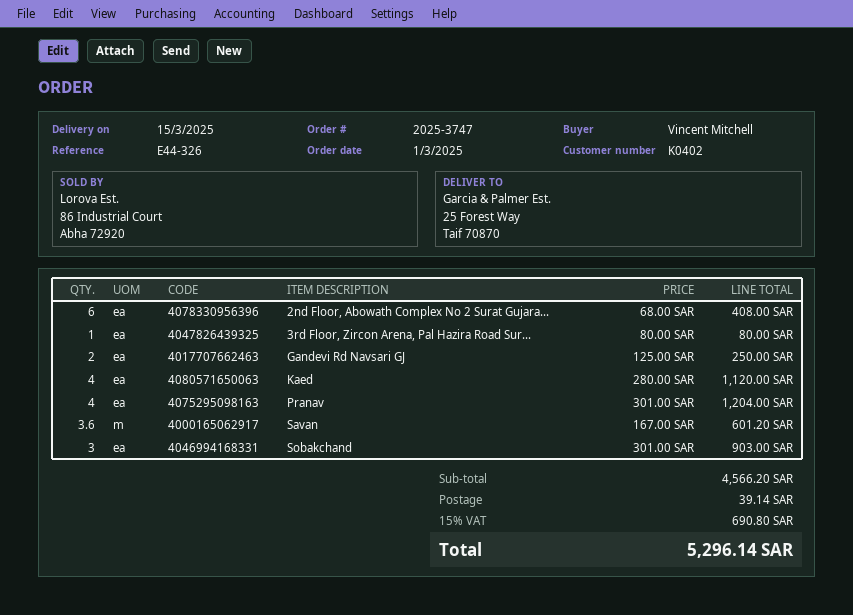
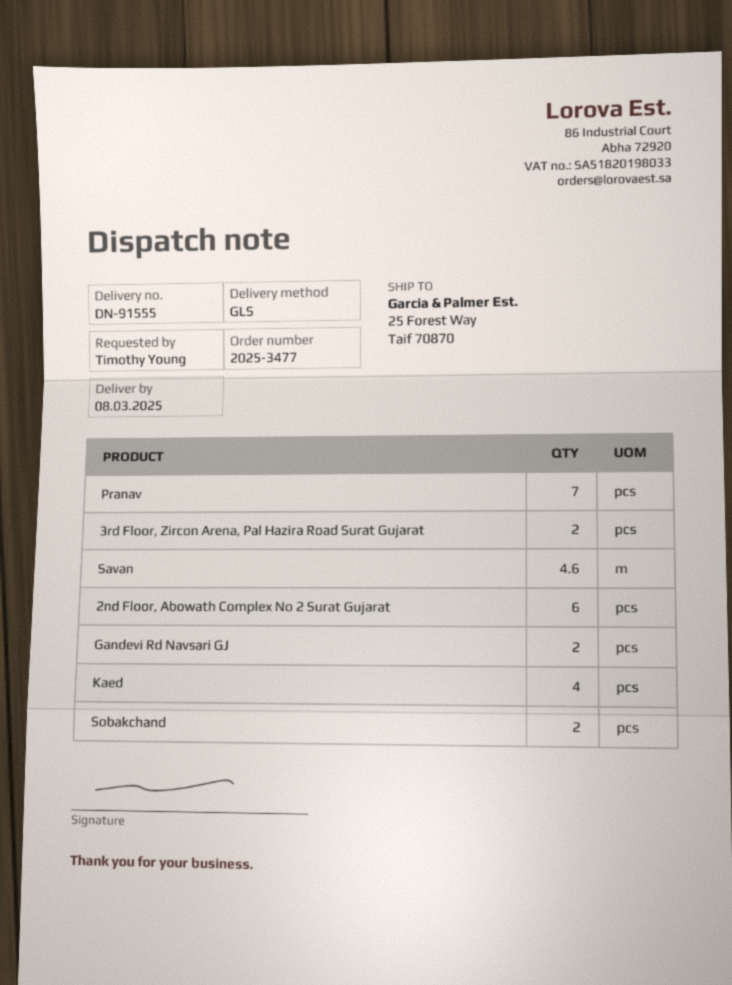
order number: 2025-3747 -> 2025-3477
delivery date: 2025-03-15 -> 2025-03-08
ordered by: Vincent Mitchell -> Timothy Young
3rd Floor, Zircon Arena, Pal Hazira Road Sur...: 1 -> 2
Pranav: 4 -> 7
Savan: 3.6 -> 4.6
Sobakchand: 3 -> 2

